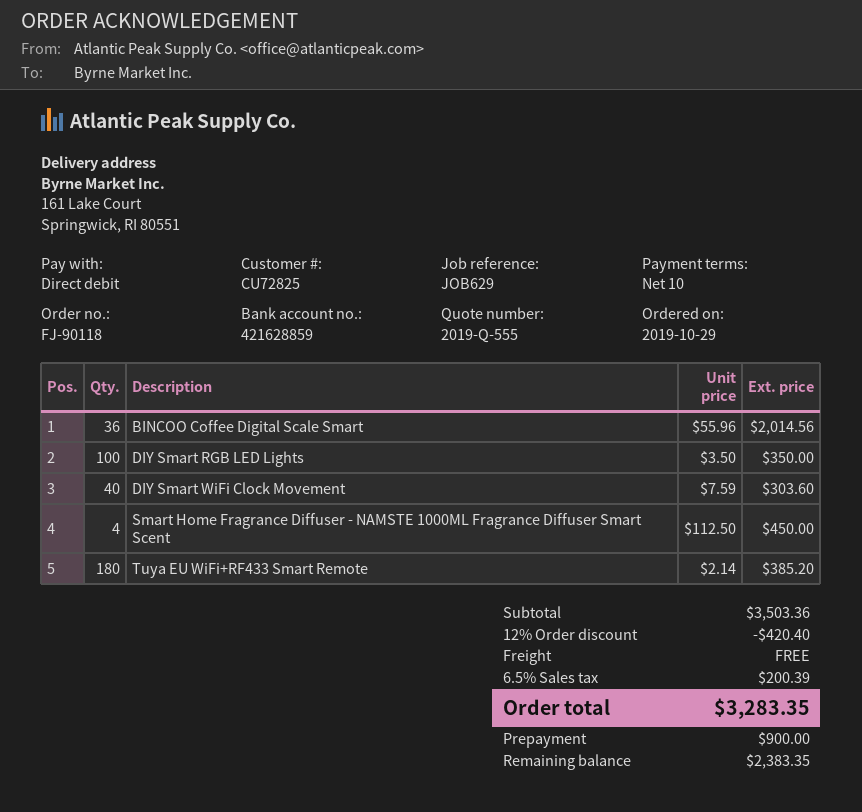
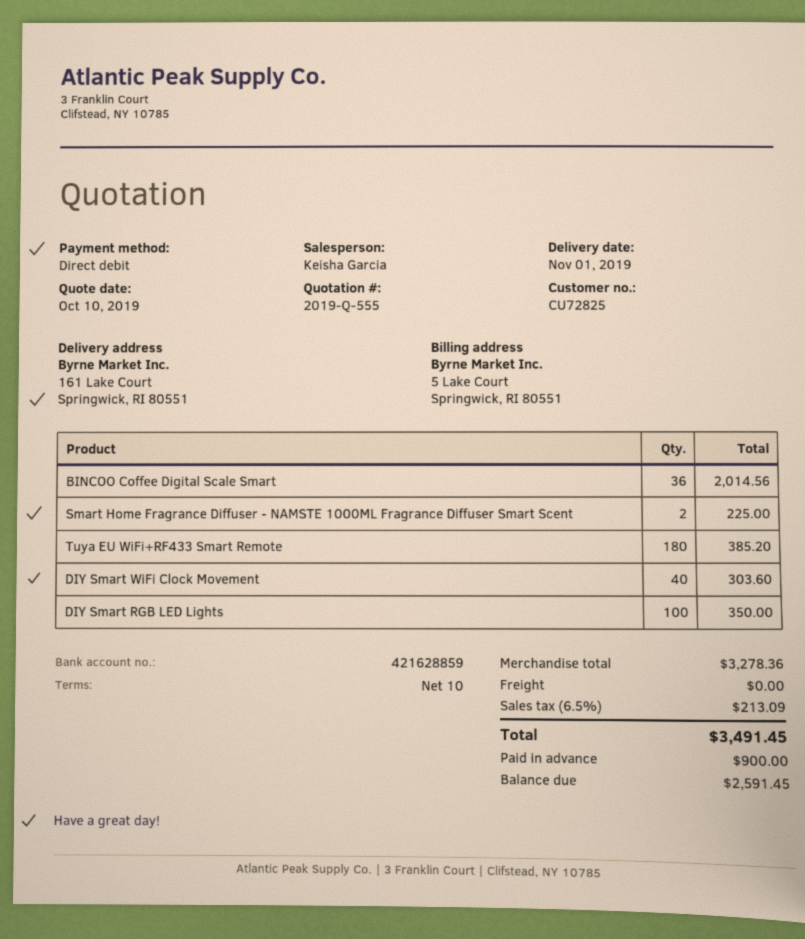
Smart Home Fragrance Diffuser - NAMSTE 1000ML Fragrance Diffuser Smart Scent: 4 for 450.00 -> 2 for 225.00
subtotal: 3503.36 -> 3278.36
discount: 12% = 420.40 -> none
tax: 6.5% = 200.39 -> 6.5% = 213.09
total: 3283.35 -> 3491.45
balance: 2383.35 -> 2591.45

